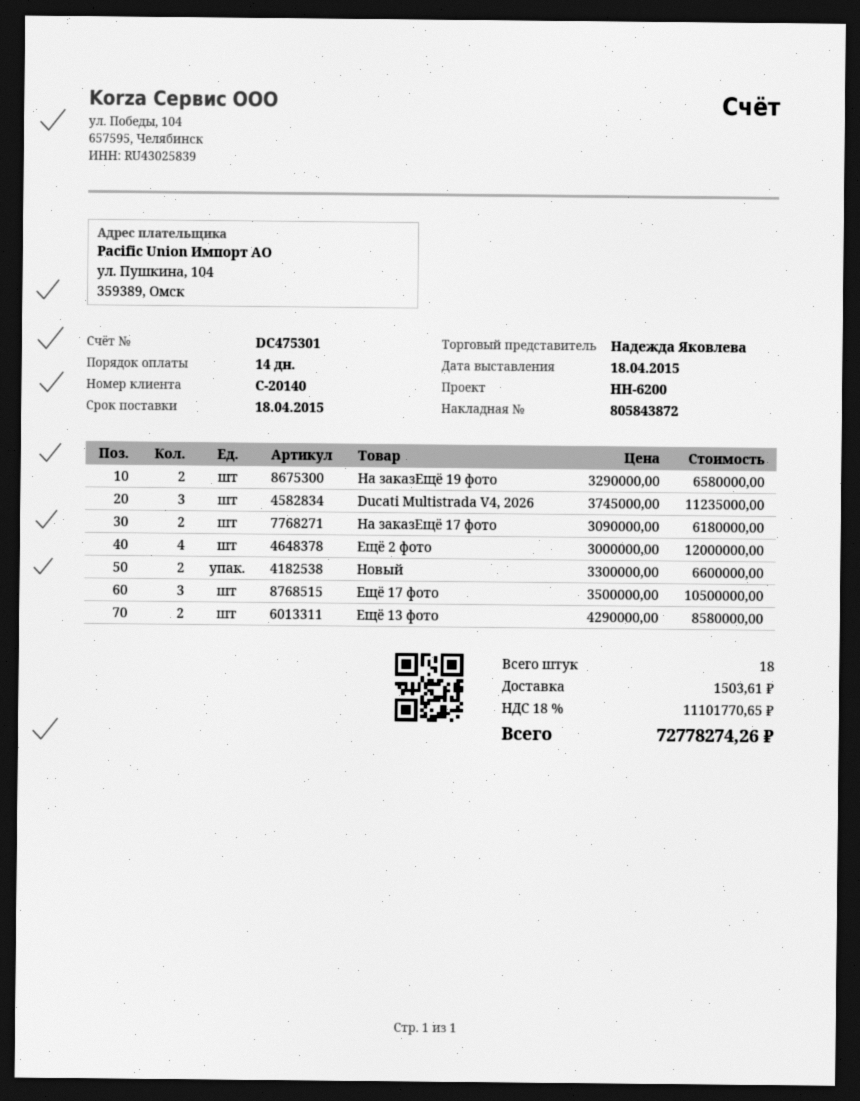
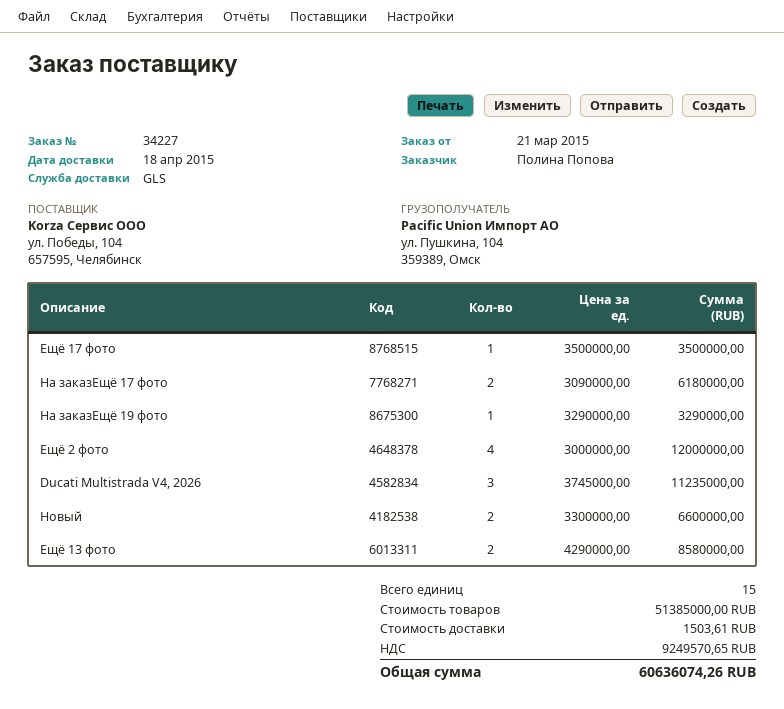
На заказЕщё 19 фото: 2 x 3290000.00 = 6580000.00 -> 1 x 3290000.00 = 3290000.00
Ещё 17 фото: 3 x 3500000.00 = 10500000.00 -> 1 x 3500000.00 = 3500000.00
total quantity: 18 -> 15
tax: 11101770.65 -> 9249570.65
total: 72778274.26 -> 60636074.26

